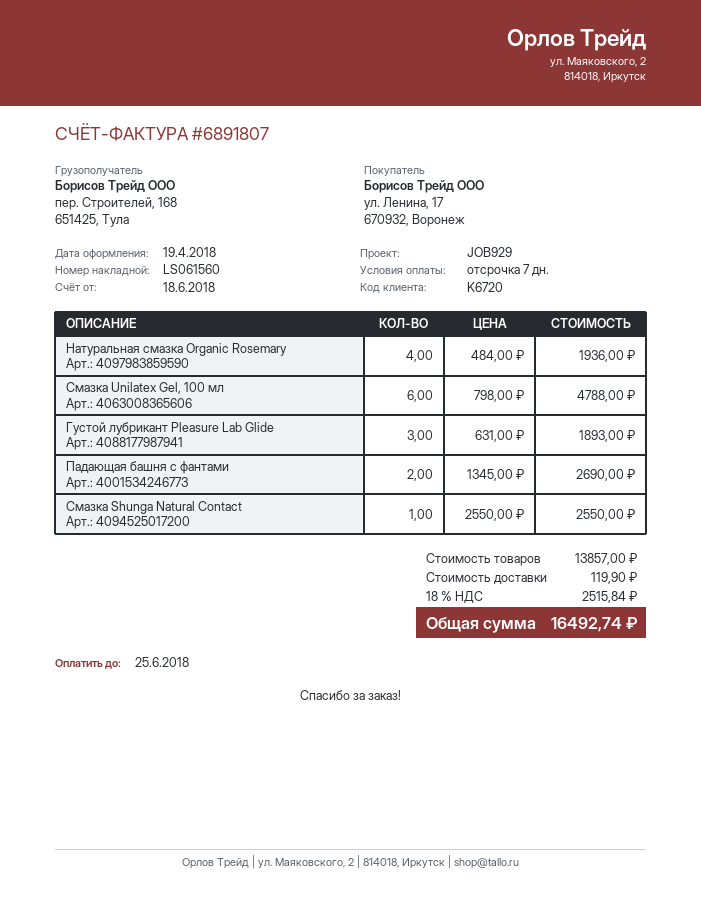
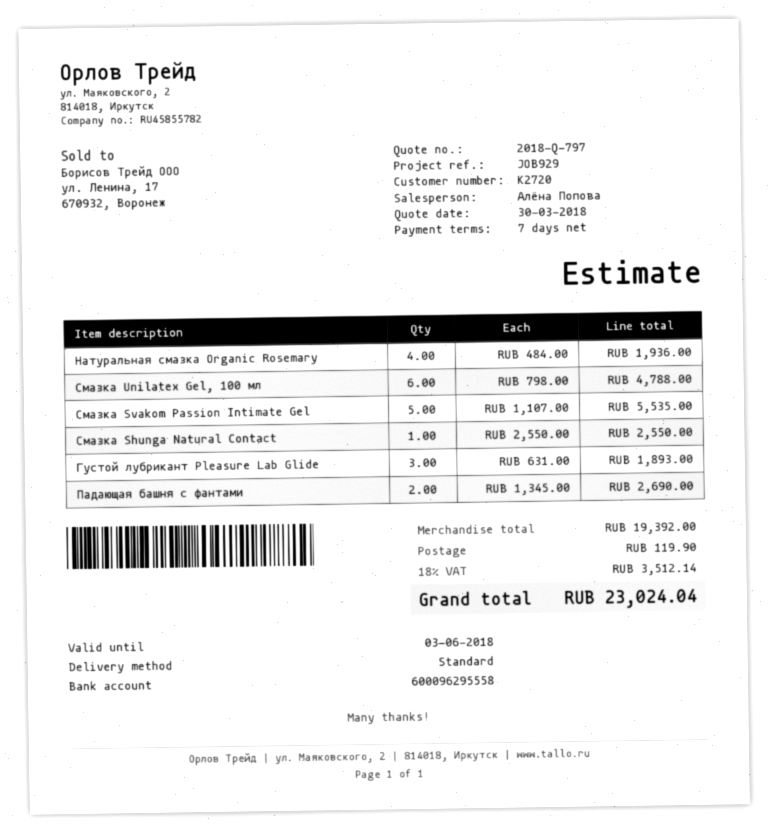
customer number: K6720 -> K2720
Смазка Svakom Passion Intimate Gel: none -> 5 x 1107.00 = 5535.00
subtotal: 13857.00 -> 19392.00
tax: 18% = 2515.84 -> 18% = 3512.14
total: 16492.74 -> 23024.04

